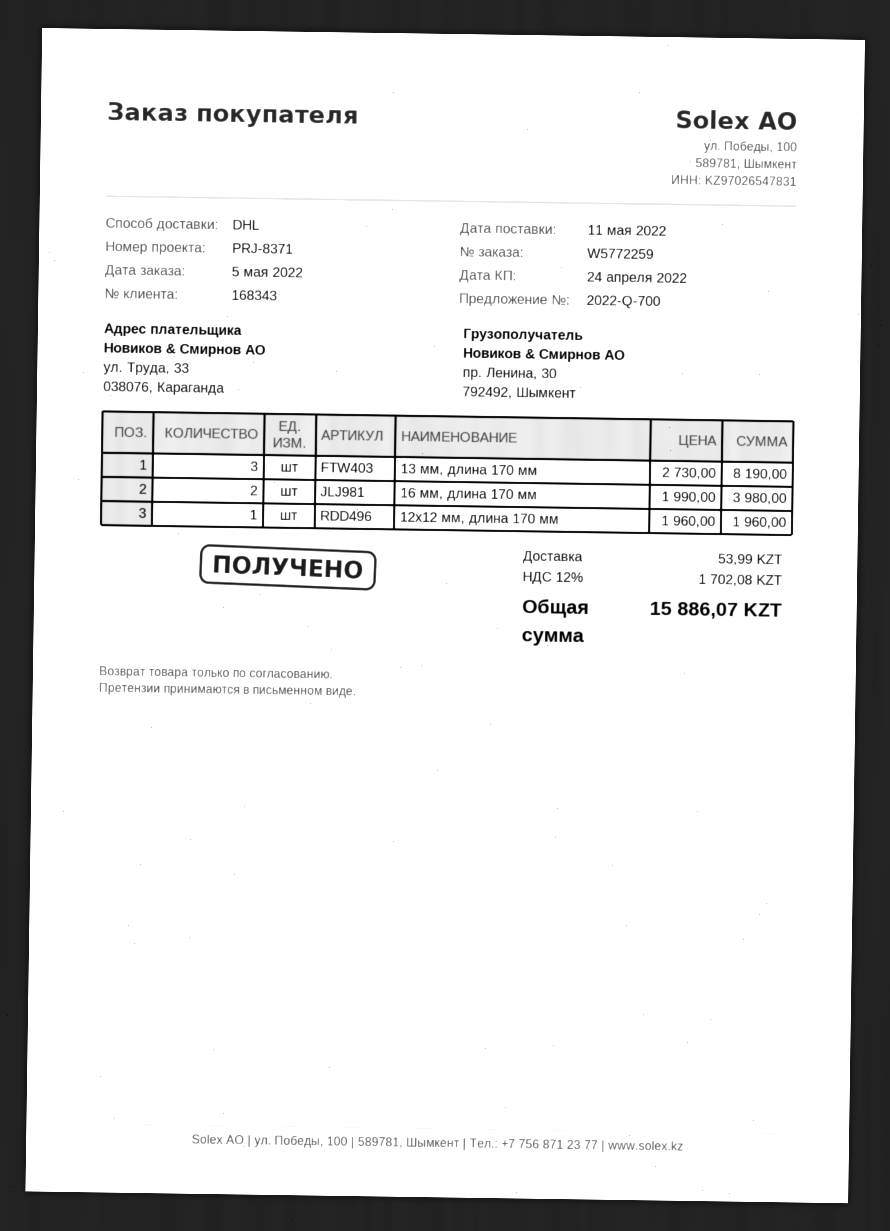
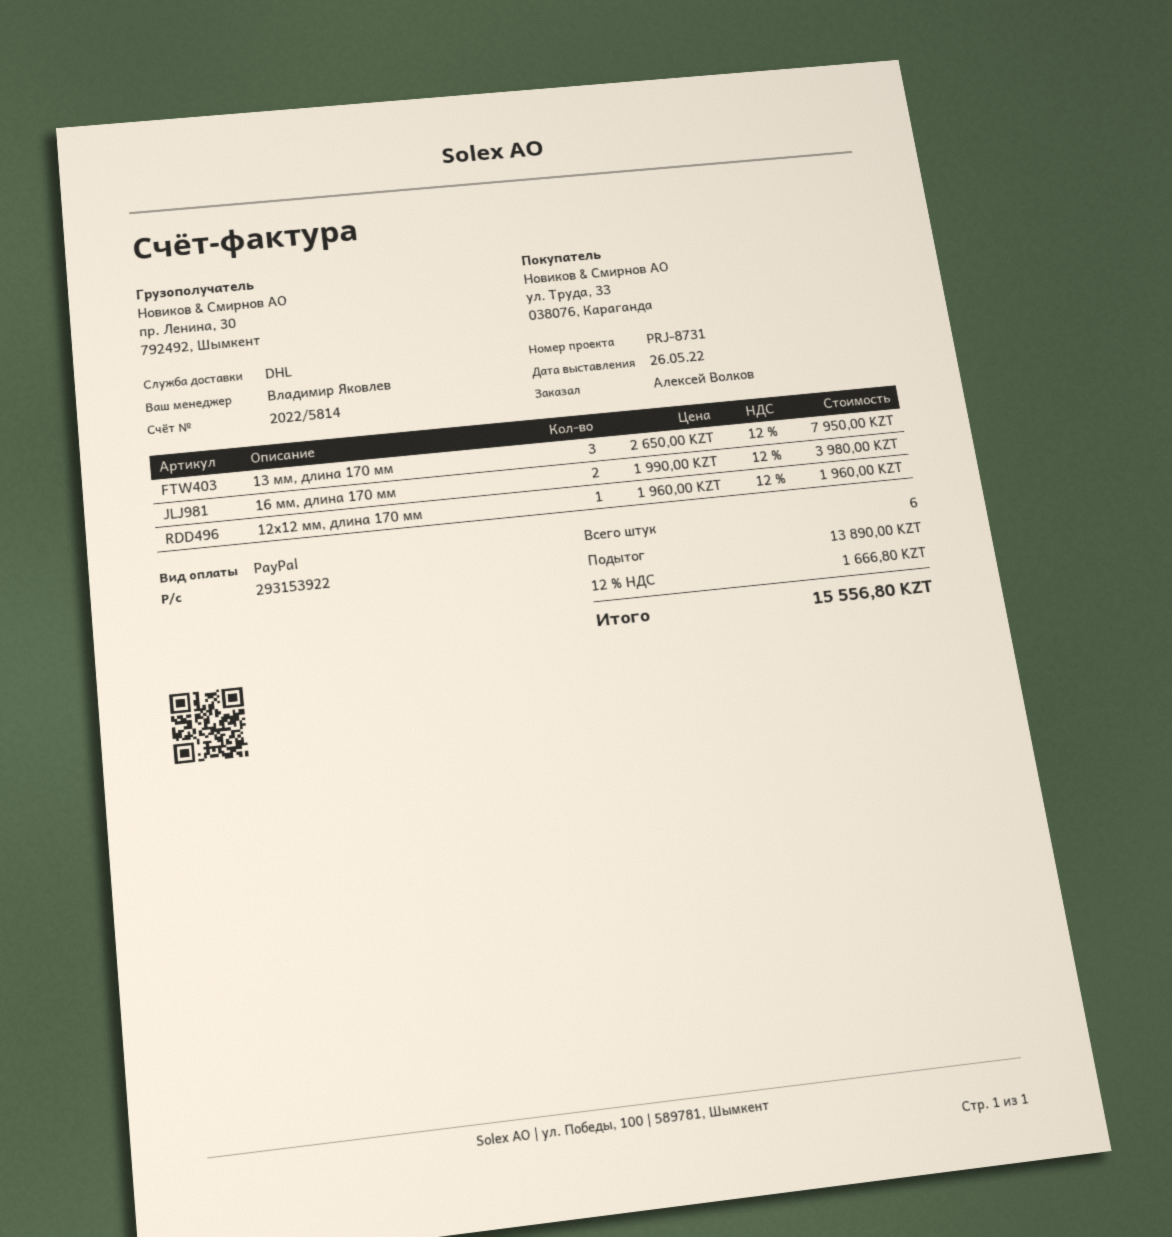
reference: PRJ-8371 -> PRJ-8731
13 мм, длина 170 мм: 3 x 2730.00 = 8190.00 -> 3 x 2650.00 = 7950.00
shipping: 53.99 -> none
tax: 12% = 1702.08 -> 12% = 1666.80
total: 15886.07 -> 15556.80

